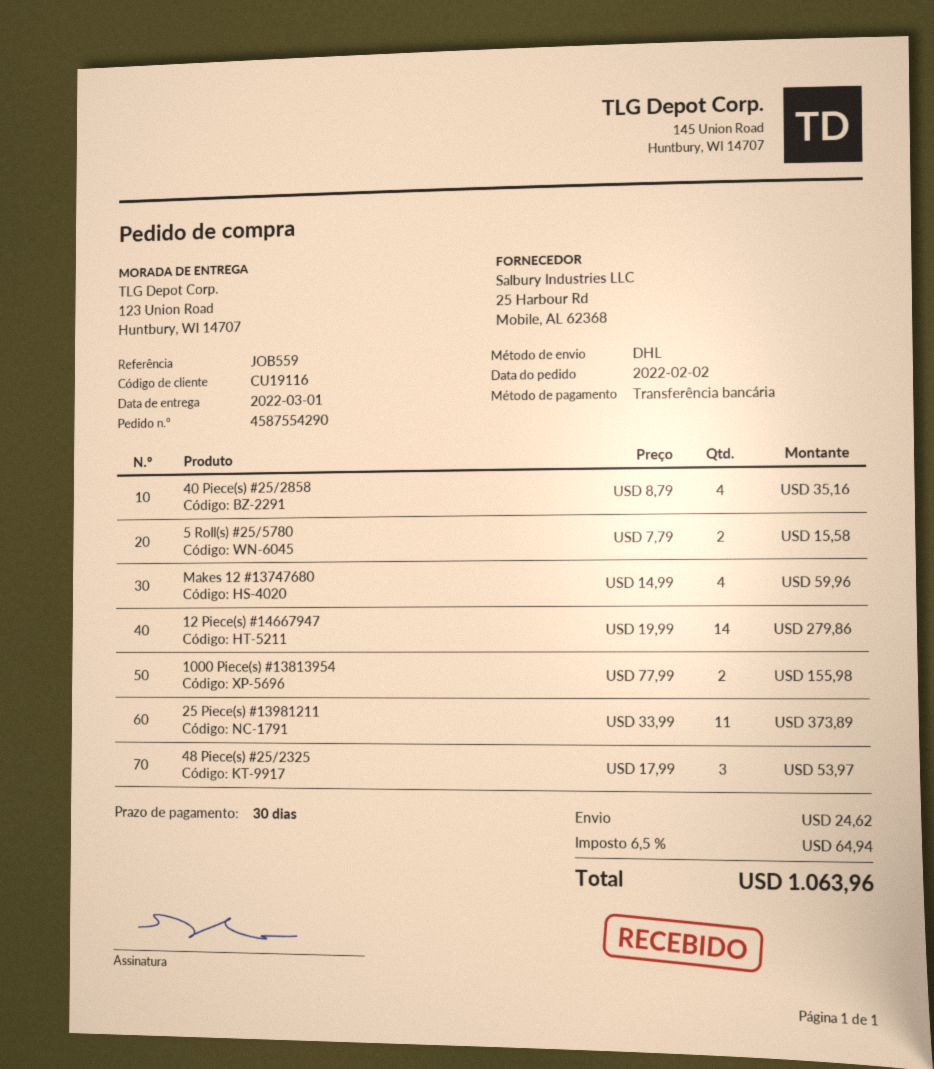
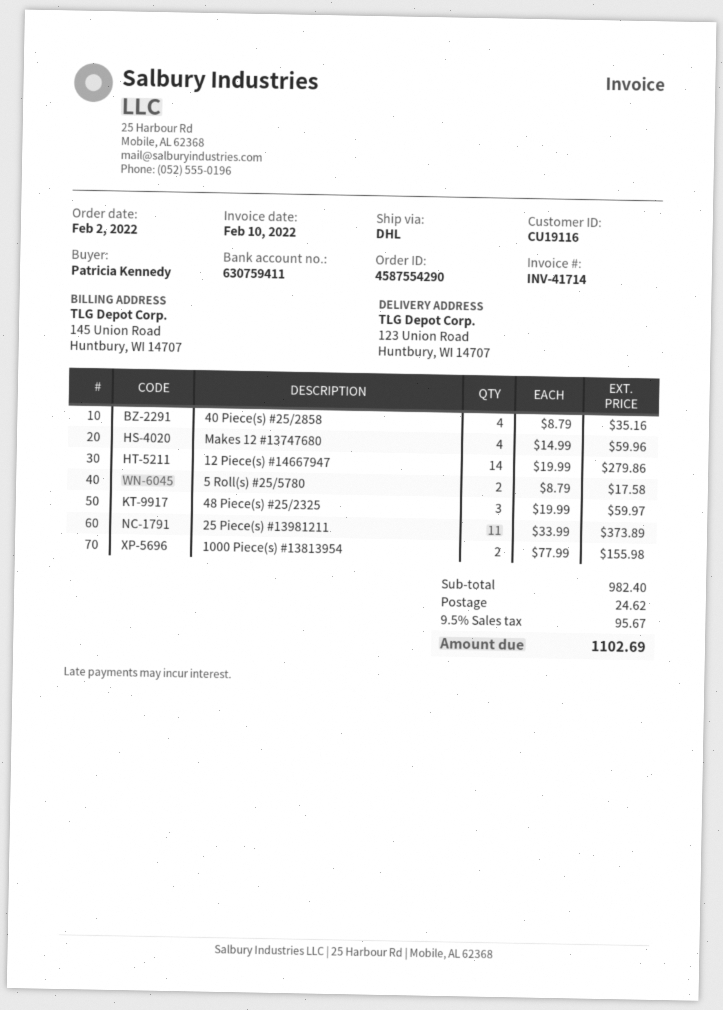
5 Roll(s) #25/5780: 2 x 7.79 = 15.58 -> 2 x 8.79 = 17.58
48 Piece(s) #25/2325: 3 x 17.99 = 53.97 -> 3 x 19.99 = 59.97
tax: 6.5% = 64.94 -> 9.5% = 95.67
total: 1063.96 -> 1102.69

